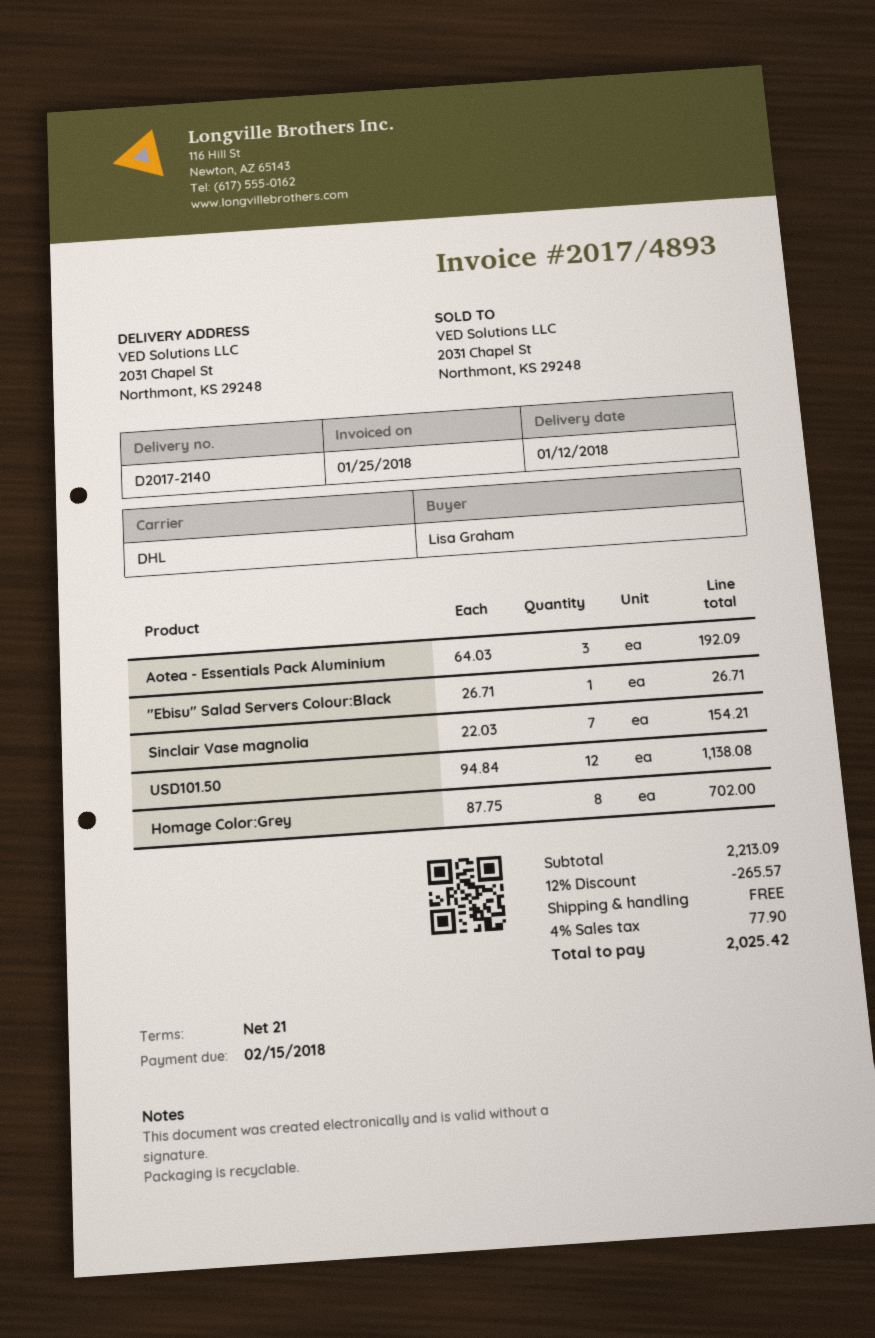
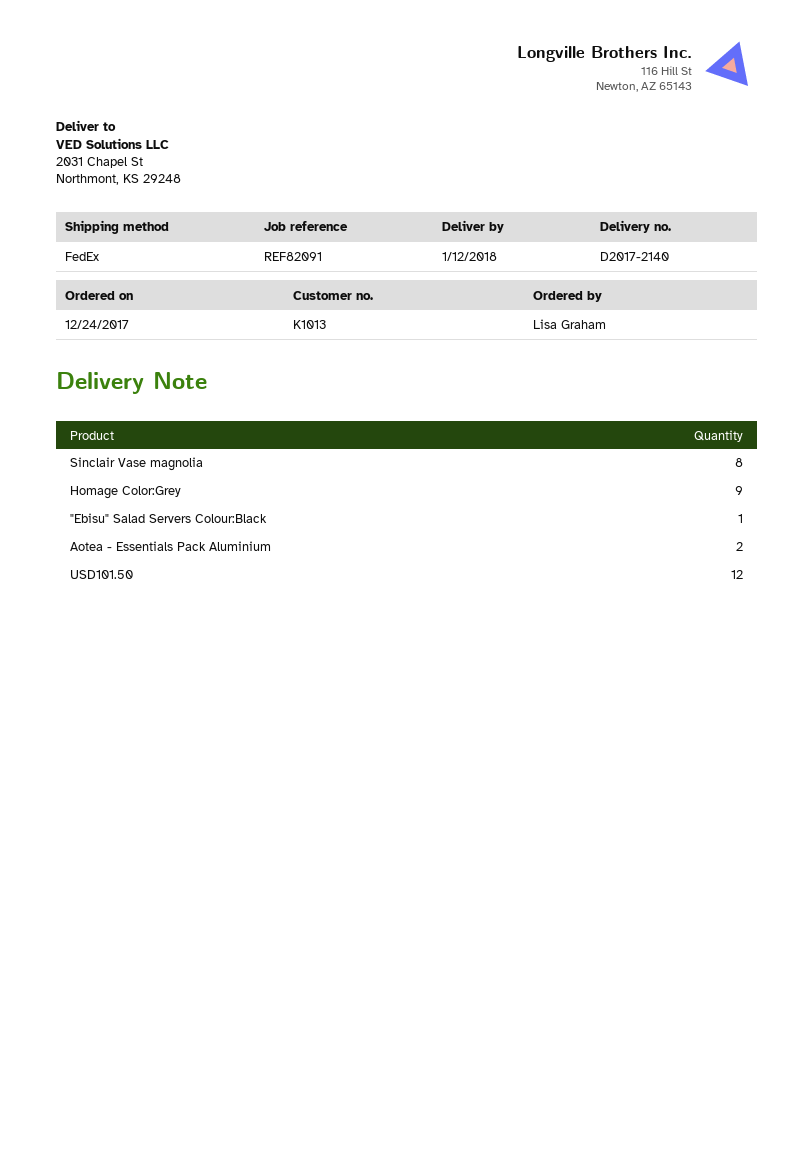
shipping method: DHL -> FedEx
Aotea - Essentials Pack Aluminium: 3 -> 2
Sinclair Vase magnolia: 7 -> 8
Homage Color:Grey: 8 -> 9

